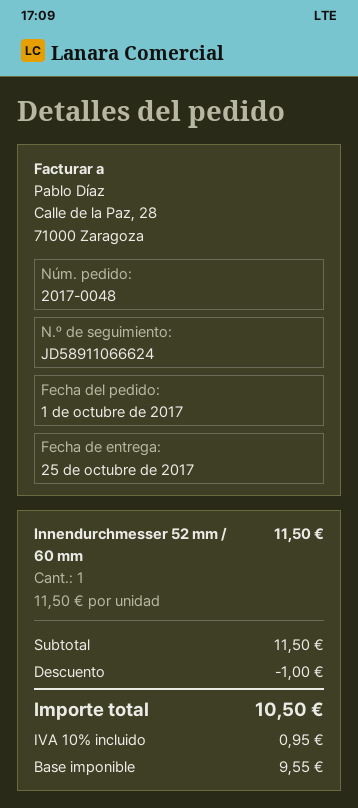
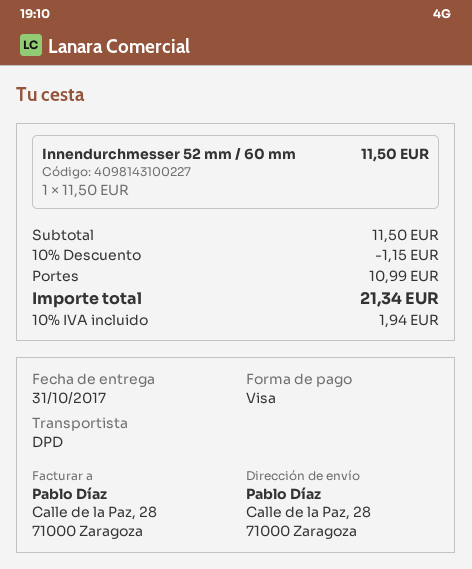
delivery date: 2017-10-25 -> 2017-10-31
discount: 1.00 -> 1.15
shipping: none -> 10.99
tax: 10% = 0.95 -> 10% = 1.94
total: 10.50 -> 21.34

